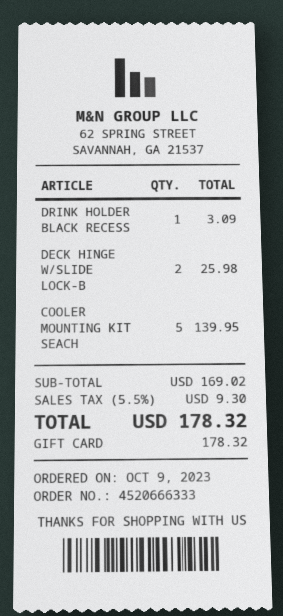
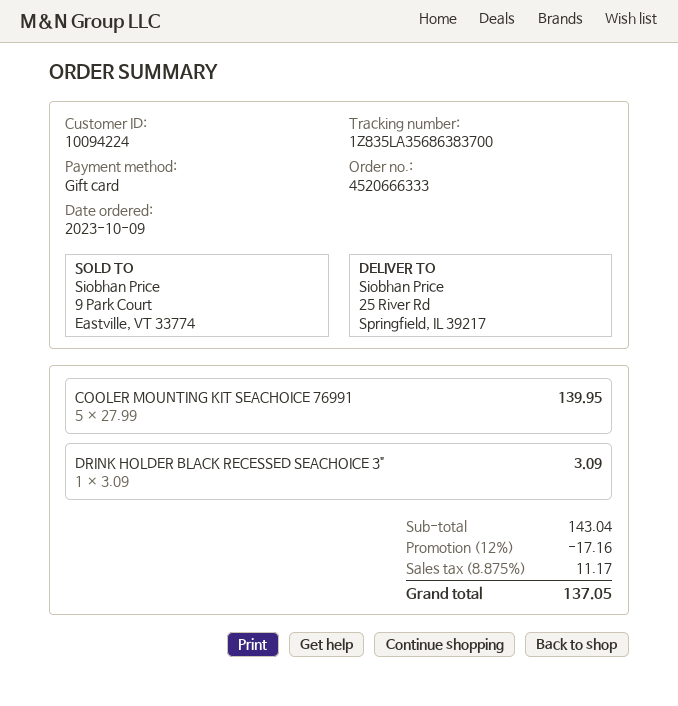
DECK HINGE W/SLIDE LOCK-B: 2 for 25.98 -> none
subtotal: 169.02 -> 143.04
discount: none -> 12% = 17.16
tax: 5.5% = 9.30 -> 8.875% = 11.17
total: 178.32 -> 137.05

